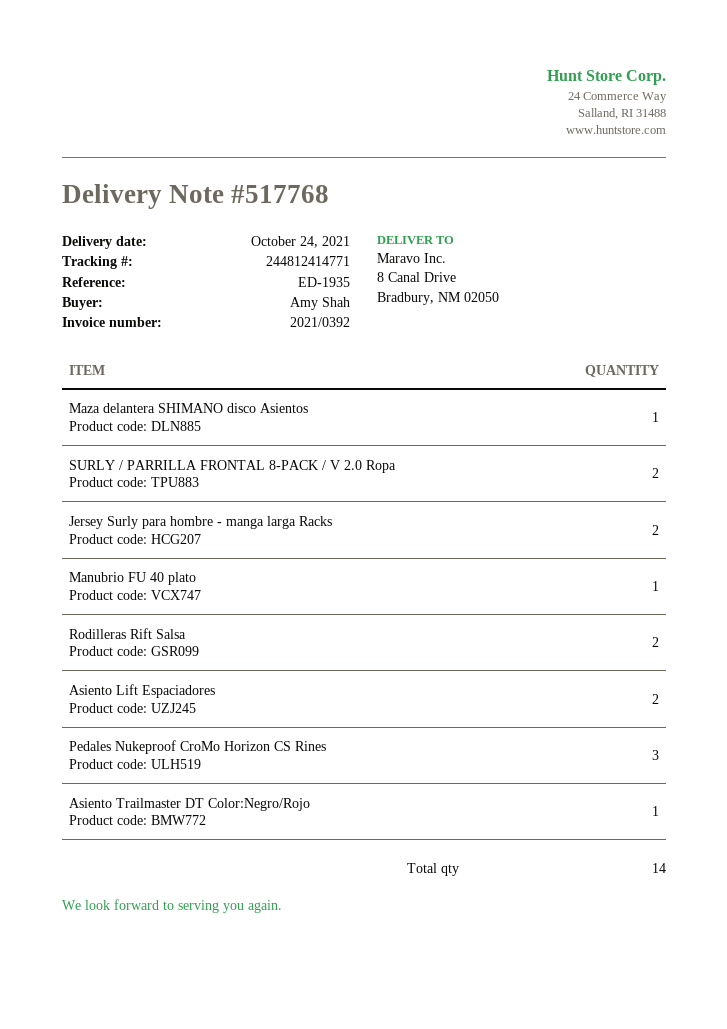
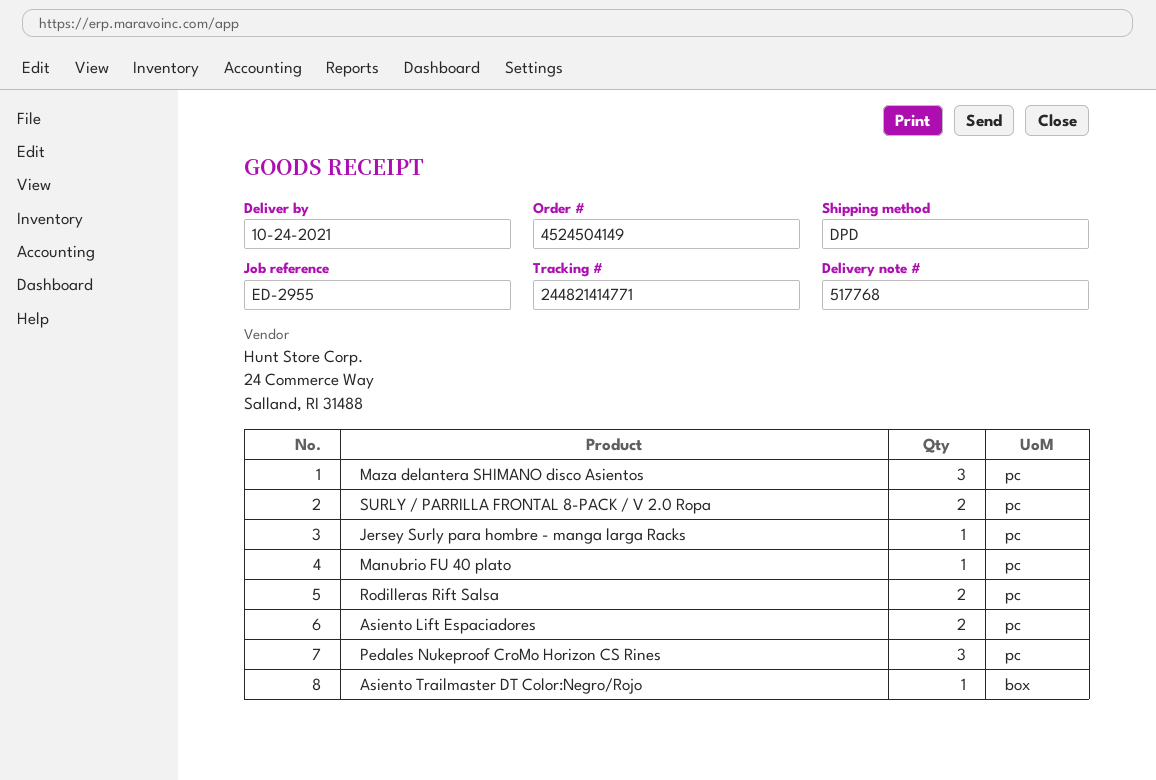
reference: ED-1935 -> ED-2955
tracking number: 244812414771 -> 244821414771
Maza delantera SHIMANO disco Asientos: 1 -> 3
Jersey Surly para hombre - manga larga Racks: 2 -> 1

